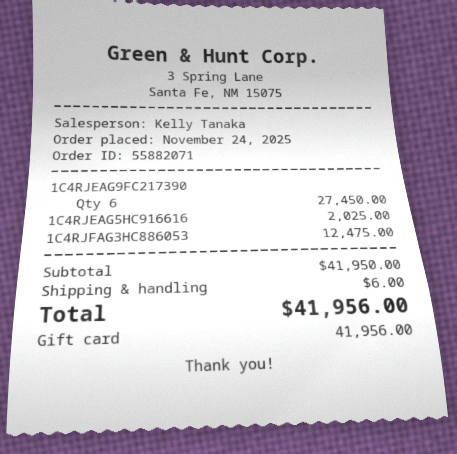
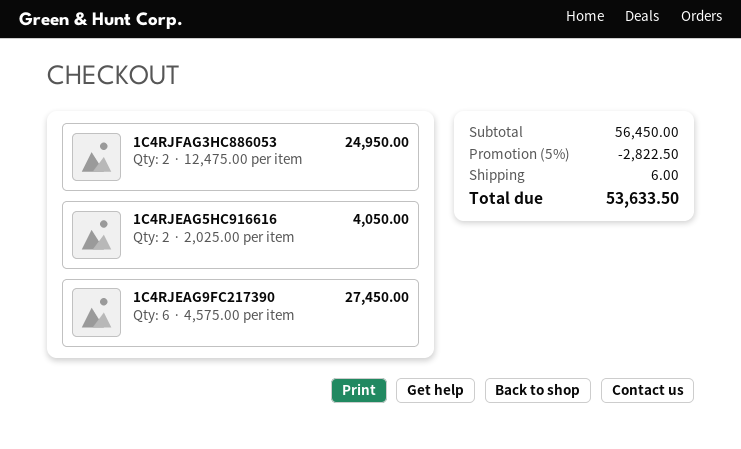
1C4RJEAG5HC916616: 1 for 2025.00 -> 2 for 4050.00
1C4RJFAG3HC886053: 1 for 12475.00 -> 2 for 24950.00
subtotal: 41950.00 -> 56450.00
discount: none -> 5% = 2822.50
total: 41956.00 -> 53633.50

